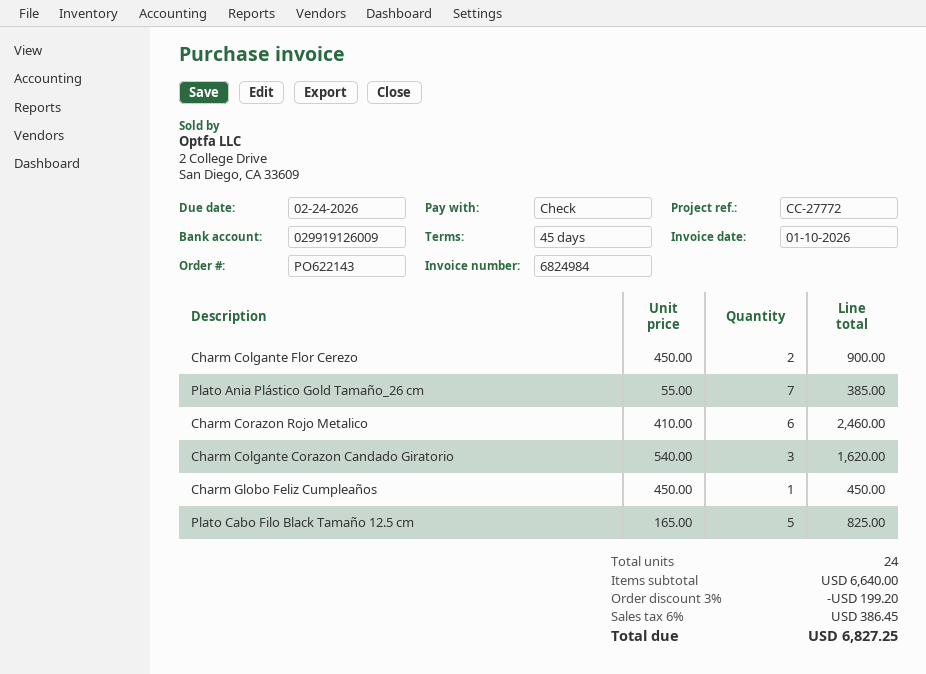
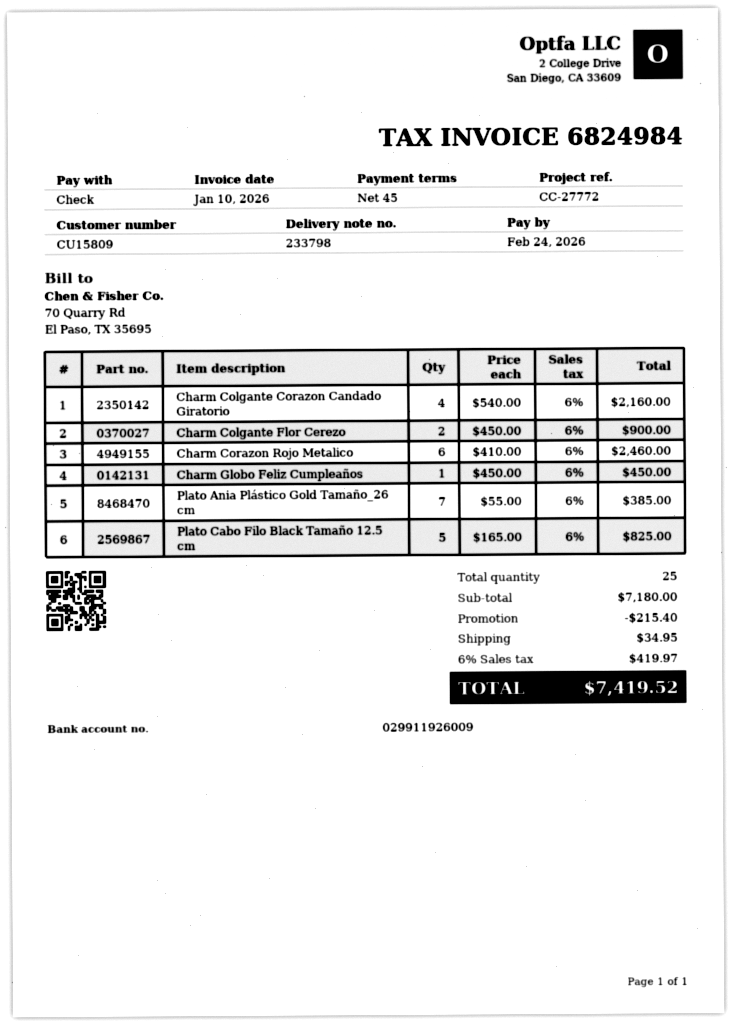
bank account: 029919126009 -> 029911926009
Charm Colgante Corazon Candado Giratorio: 3 x 540.00 = 1620.00 -> 4 x 540.00 = 2160.00
total quantity: 24 -> 25
subtotal: 6640.00 -> 7180.00
discount: 199.20 -> 215.40
shipping: none -> 34.95
tax: 6% = 386.45 -> 6% = 419.97
total: 6827.25 -> 7419.52

